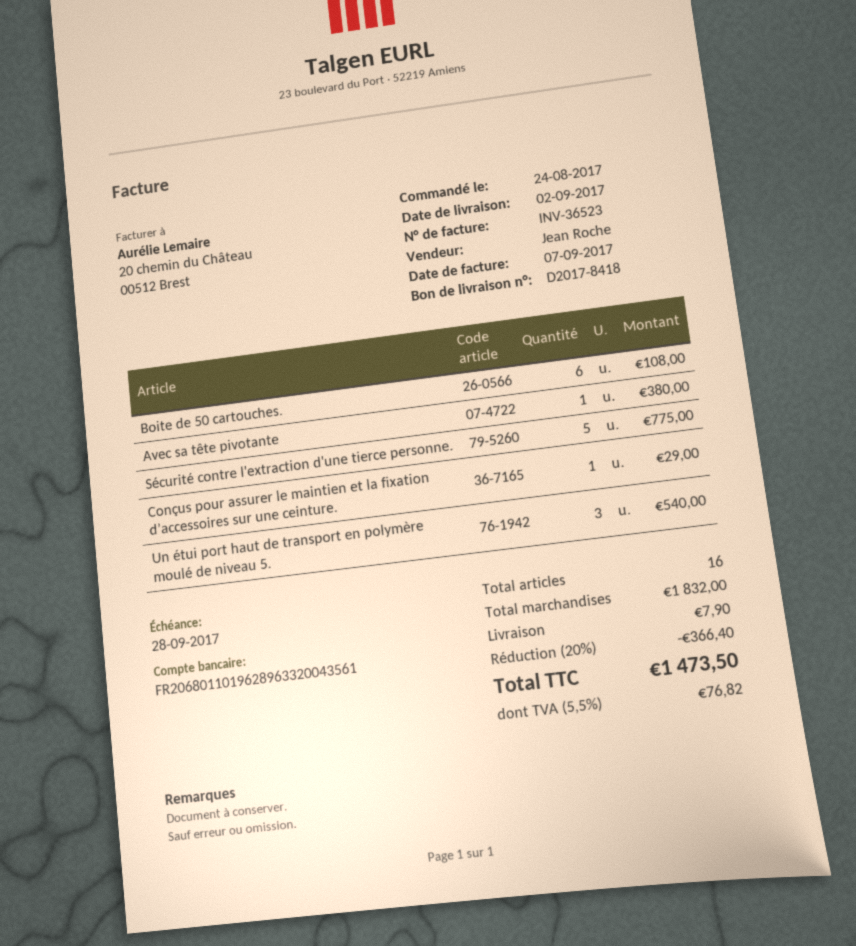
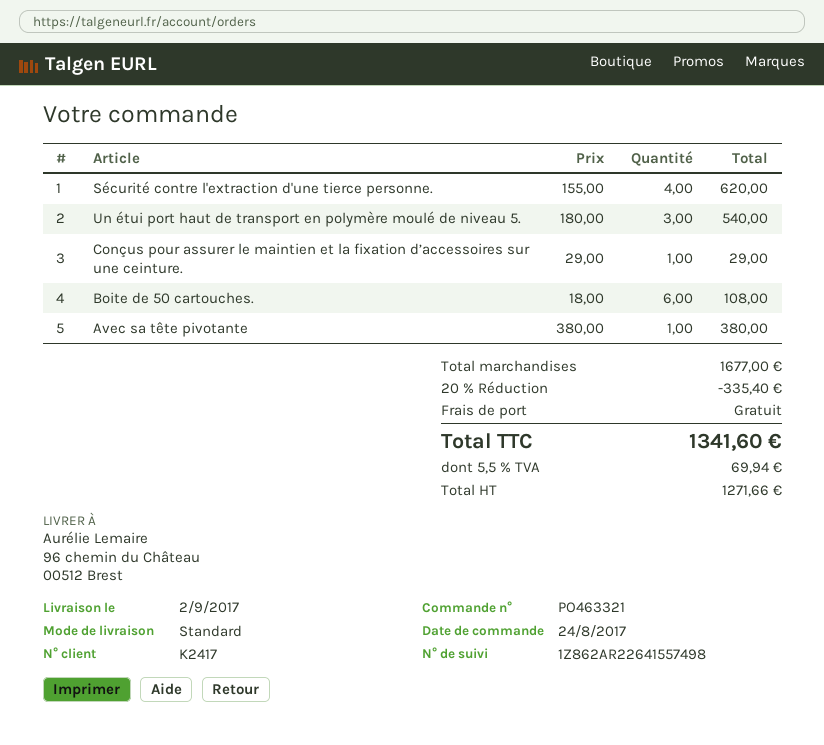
Sécurité contre l'extraction d'une tierce personne.: 5 for 775.00 -> 4 for 620.00
subtotal: 1832.00 -> 1677.00
discount: 20% = 366.40 -> 20% = 335.40
shipping: 7.90 -> 0.00
tax: 5.5% = 76.82 -> 5.5% = 69.94
total: 1473.50 -> 1341.60

